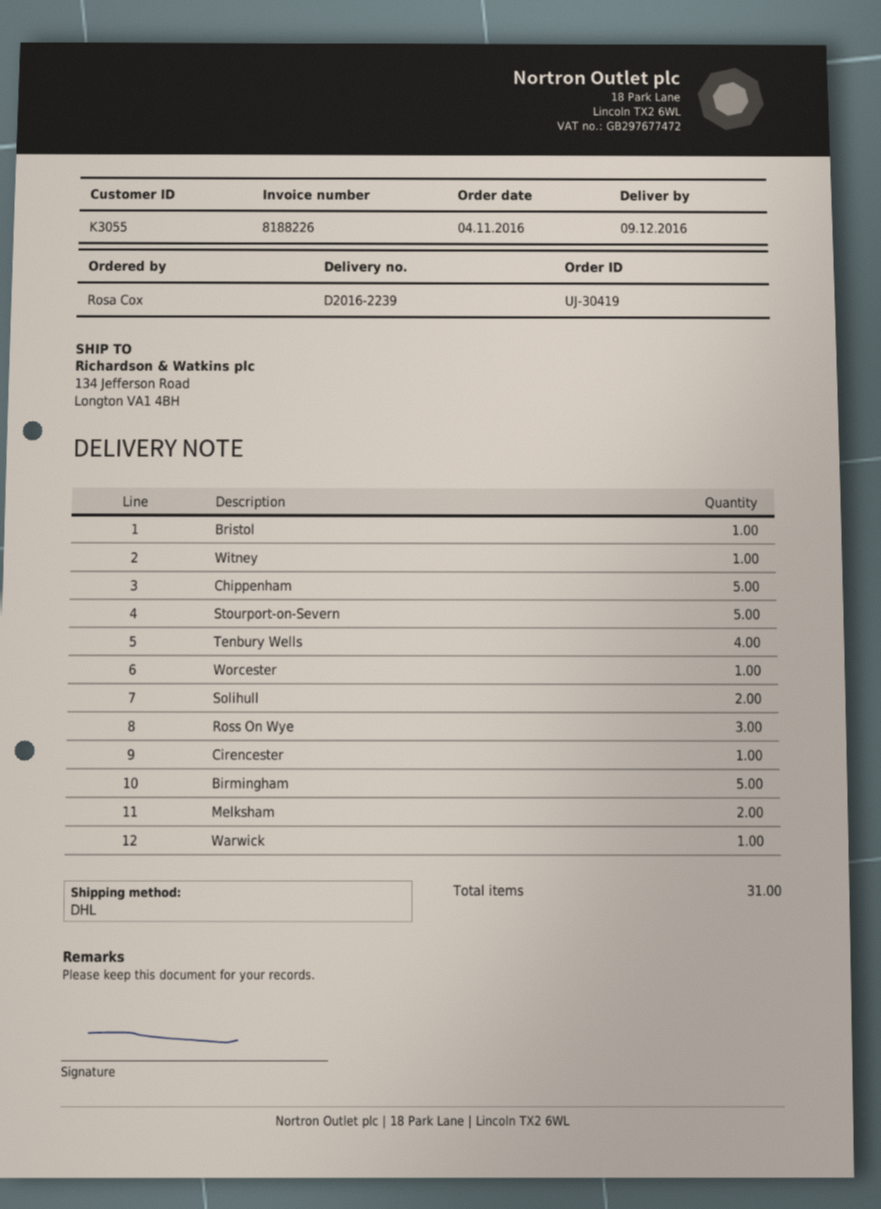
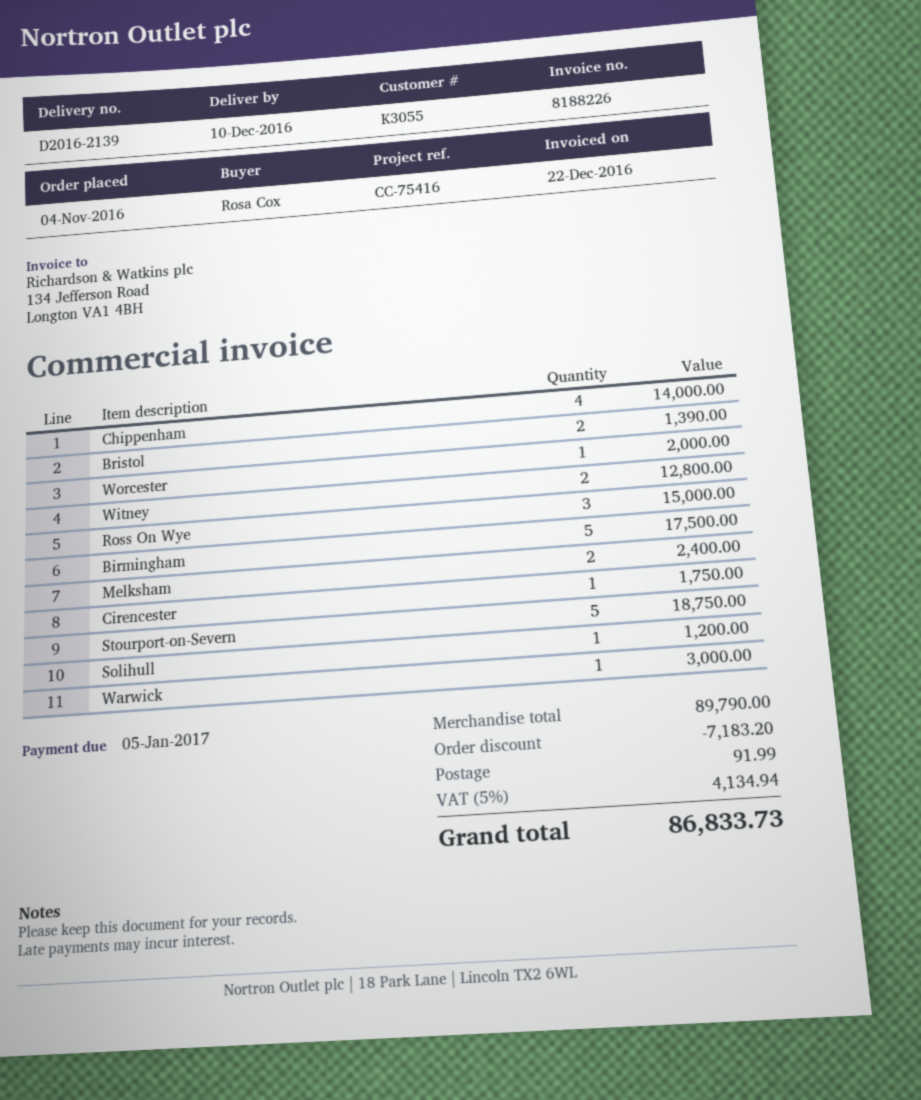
delivery note number: D2016-2239 -> D2016-2139
delivery date: 2016-12-09 -> 2016-12-10
Bristol: 1 -> 2
Witney: 1 -> 2
Chippenham: 5 -> 4
Tenbury Wells: 4 -> none
Solihull: 2 -> 1

